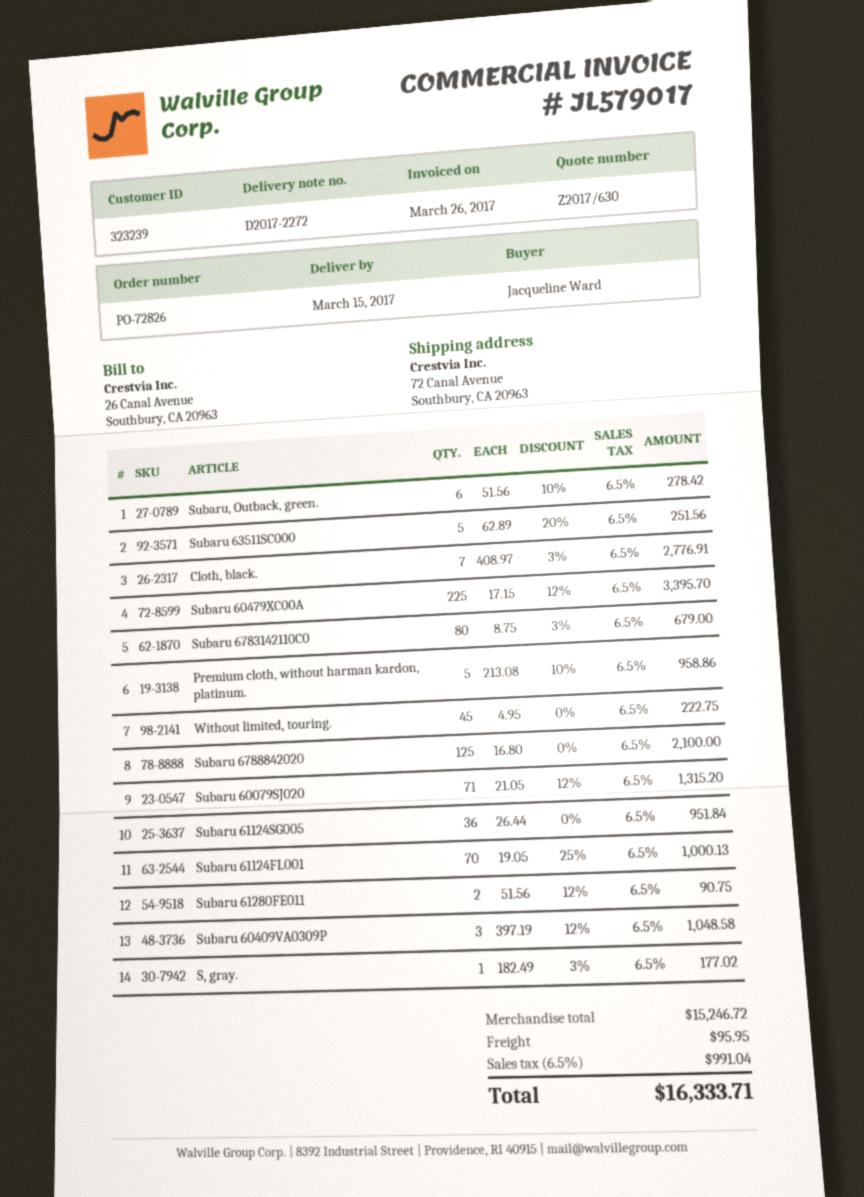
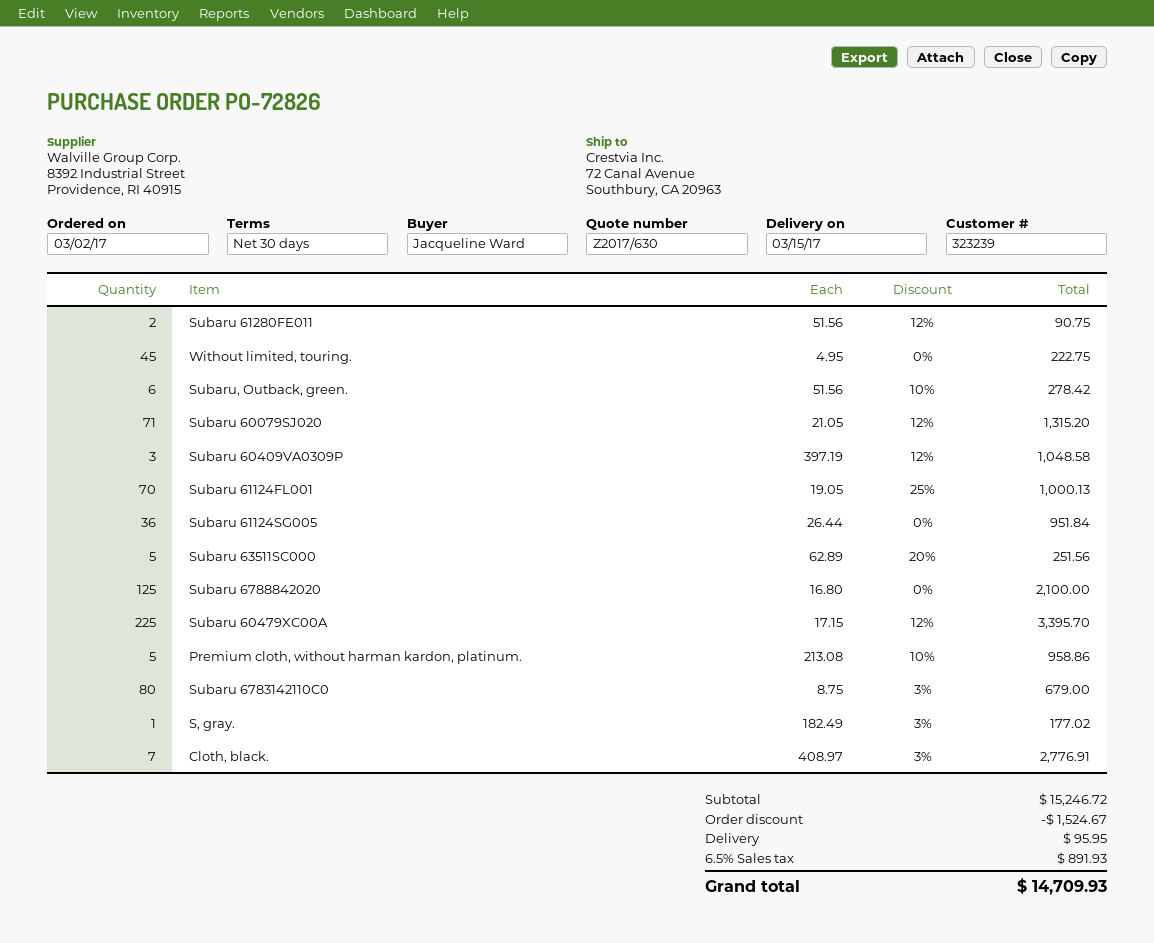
discount: none -> 1524.67
tax: 6.5% = 991.04 -> 6.5% = 891.93
total: 16333.71 -> 14709.93

